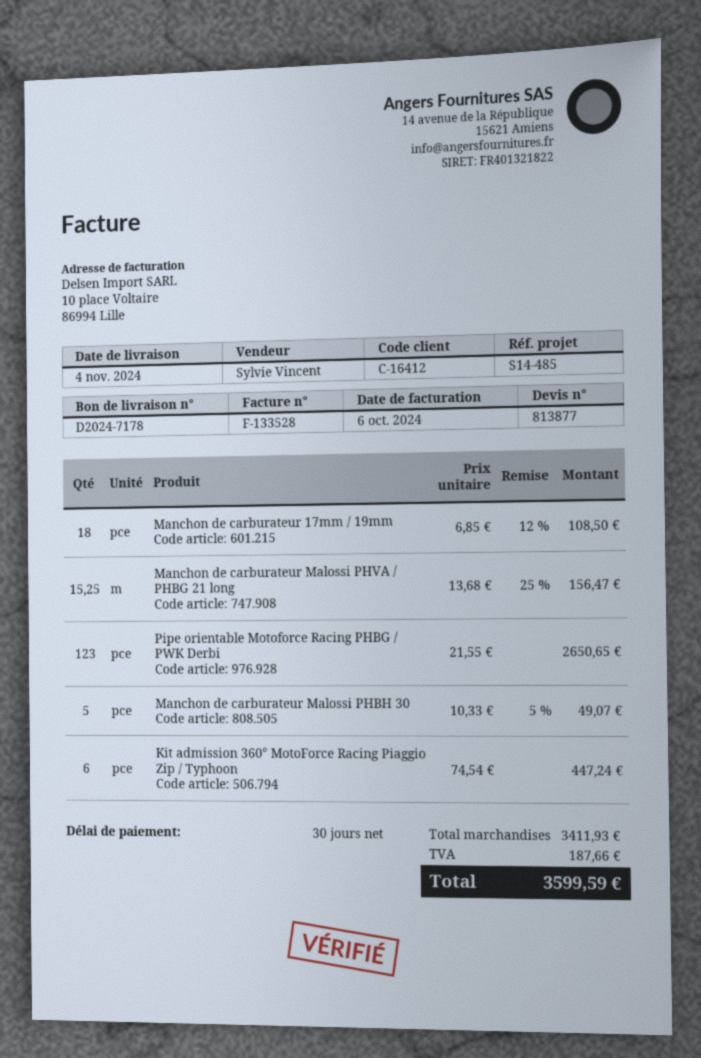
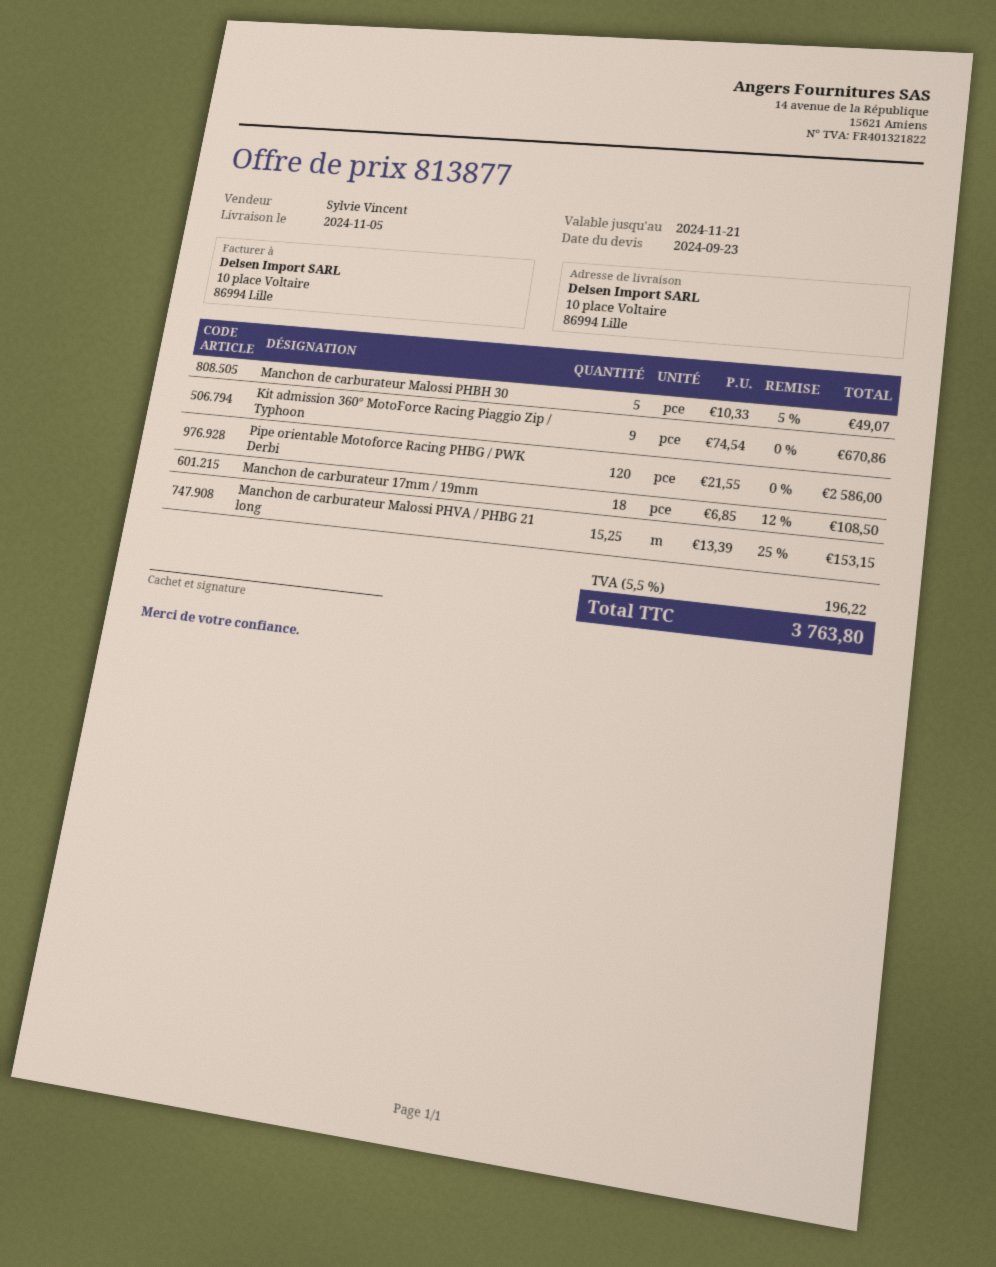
delivery date: 2024-11-04 -> 2024-11-05
Manchon de carburateur Malossi PHVA / PHBG 21 long: 15.25 x 13.68 - 25% = 156.47 -> 15.25 x 13.39 - 25% = 153.15
Pipe orientable Motoforce Racing PHBG / PWK Derbi: 123 x 21.55 = 2650.65 -> 120 x 21.55 = 2586.00
Kit admission 360° MotoForce Racing Piaggio Zip / Typhoon: 6 x 74.54 = 447.24 -> 9 x 74.54 = 670.86
tax: 187.66 -> 196.22
total: 3599.59 -> 3763.80

